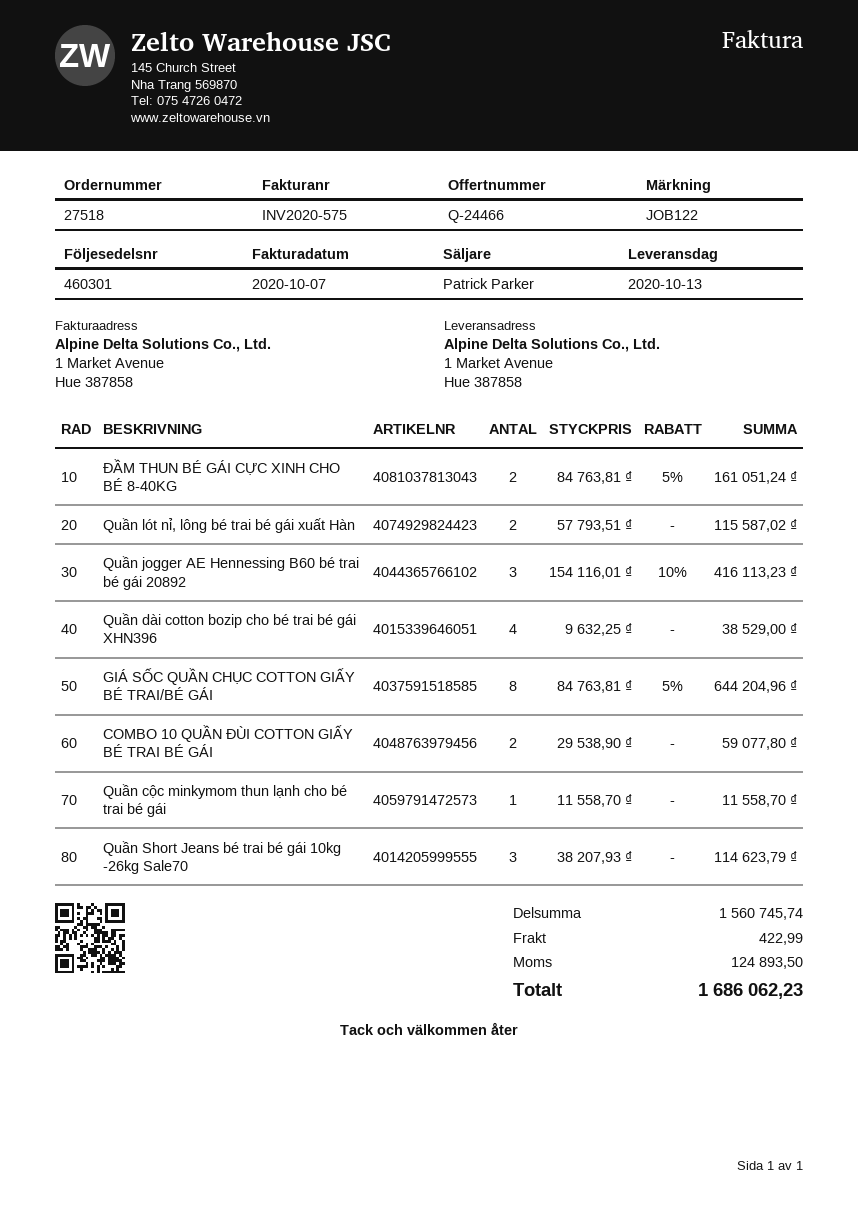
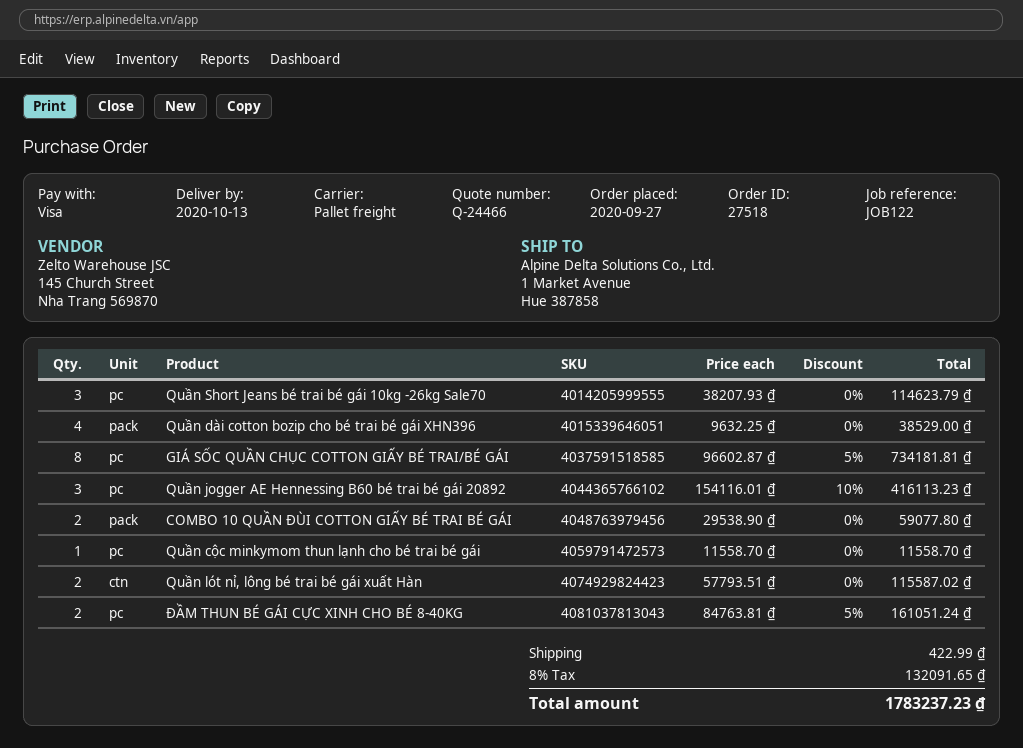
GIÁ SỐC QUẦN CHỤC COTTON GIẤY BÉ TRAI/BÉ GÁI: 8 x 84763.81 - 5% = 644204.96 -> 8 x 96602.87 - 5% = 734181.81
tax: 124893.50 -> 132091.65
total: 1686062.23 -> 1783237.23

